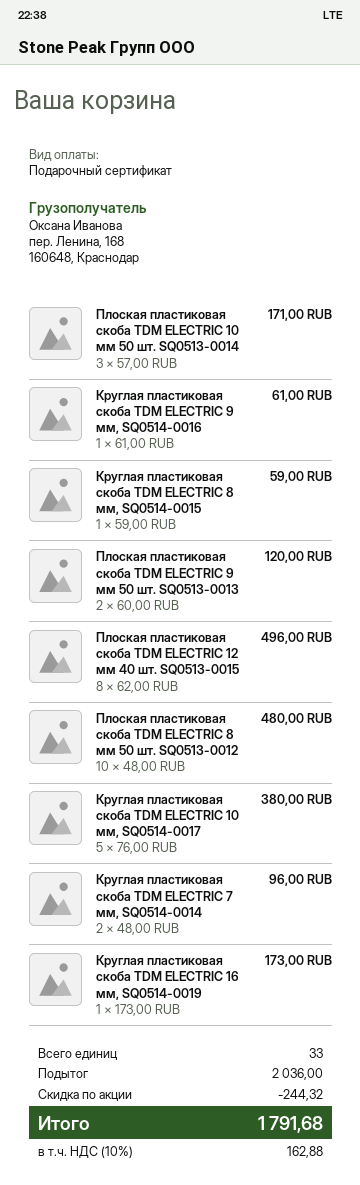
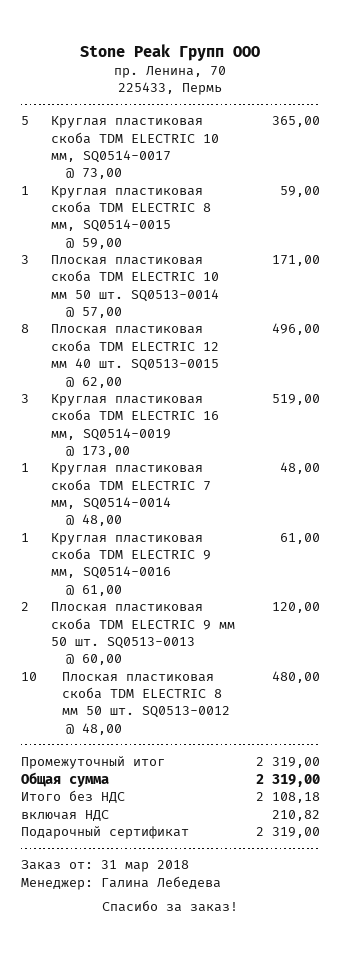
Круглая пластиковая скоба TDM ELECTRIC 10 мм, SQ0514-0017: 5 x 76.00 = 380.00 -> 5 x 73.00 = 365.00
Круглая пластиковая скоба TDM ELECTRIC 7 мм, SQ0514-0014: 2 x 48.00 = 96.00 -> 1 x 48.00 = 48.00
Круглая пластиковая скоба TDM ELECTRIC 16 мм, SQ0514-0019: 1 x 173.00 = 173.00 -> 3 x 173.00 = 519.00
subtotal: 2036.00 -> 2319.00
discount: 244.32 -> none
tax: 162.88 -> 210.82
total: 1791.68 -> 2319.00

